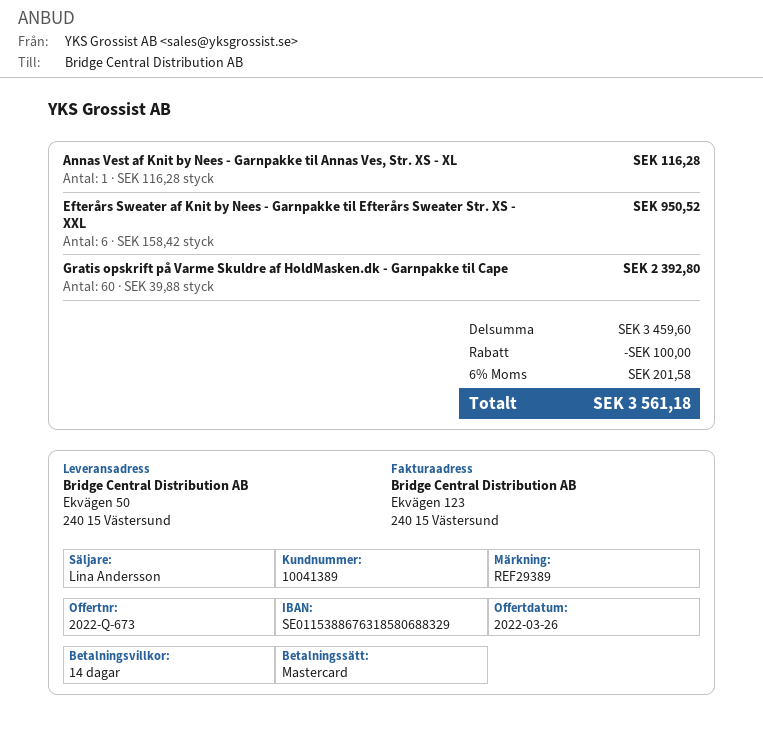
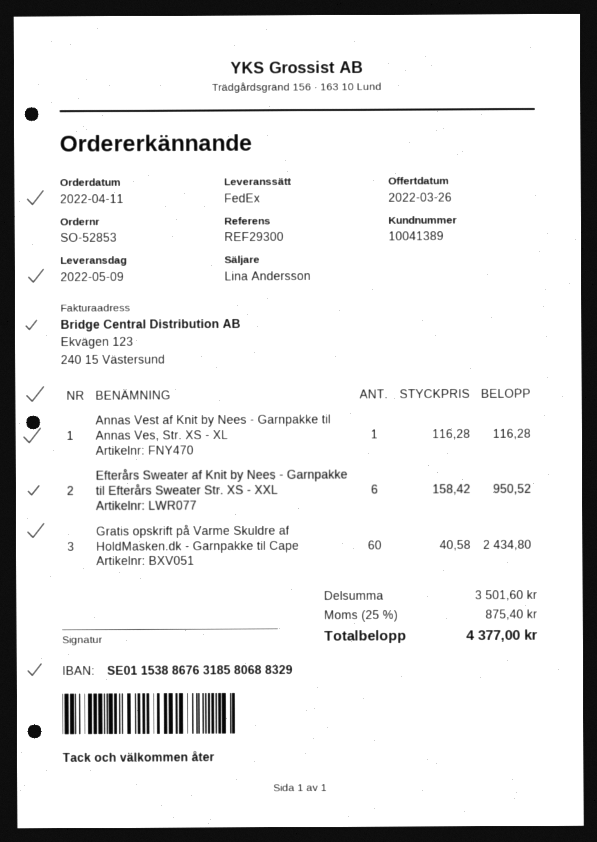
reference: REF29389 -> REF29300
Gratis opskrift på Varme Skuldre af HoldMasken.dk - Garnpakke til Cape: 60 x 39.88 = 2392.80 -> 60 x 40.58 = 2434.80
subtotal: 3459.60 -> 3501.60
discount: 100.00 -> none
tax: 6% = 201.58 -> 25% = 875.40
total: 3561.18 -> 4377.00

